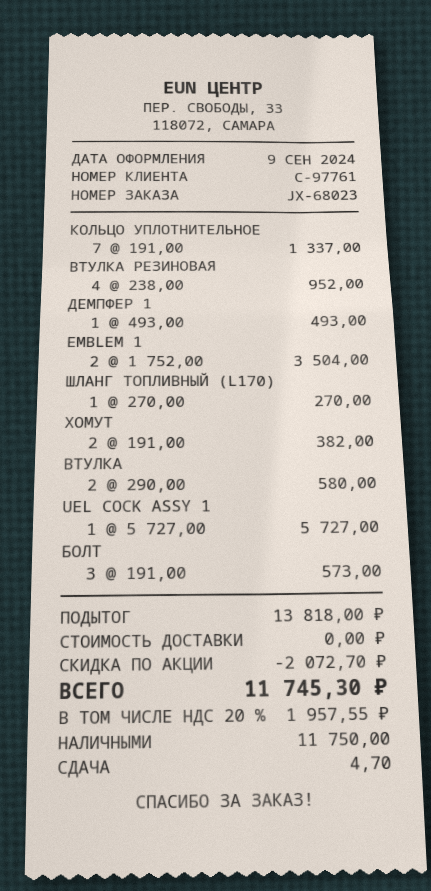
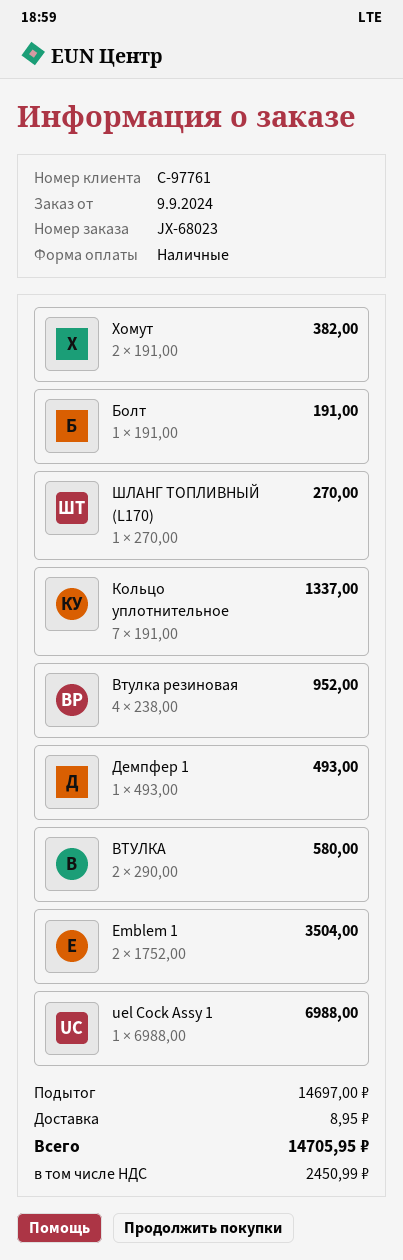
UEL COCK ASSY 1: 1 x 5727.00 = 5727.00 -> 1 x 6988.00 = 6988.00
БОЛТ: 3 x 191.00 = 573.00 -> 1 x 191.00 = 191.00
subtotal: 13818.00 -> 14697.00
discount: 2072.70 -> none
shipping: 0.00 -> 8.95
tax: 1957.55 -> 2450.99
total: 11745.30 -> 14705.95

